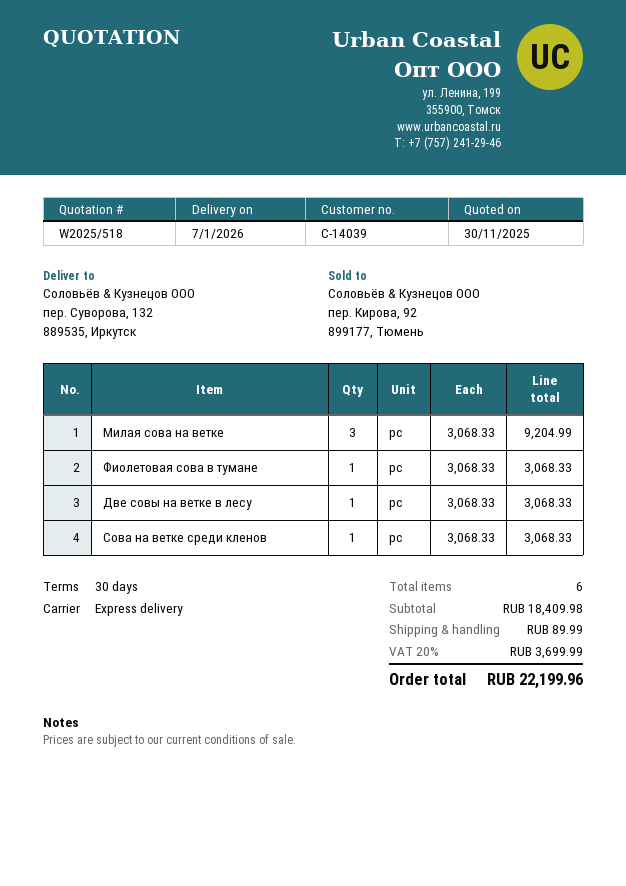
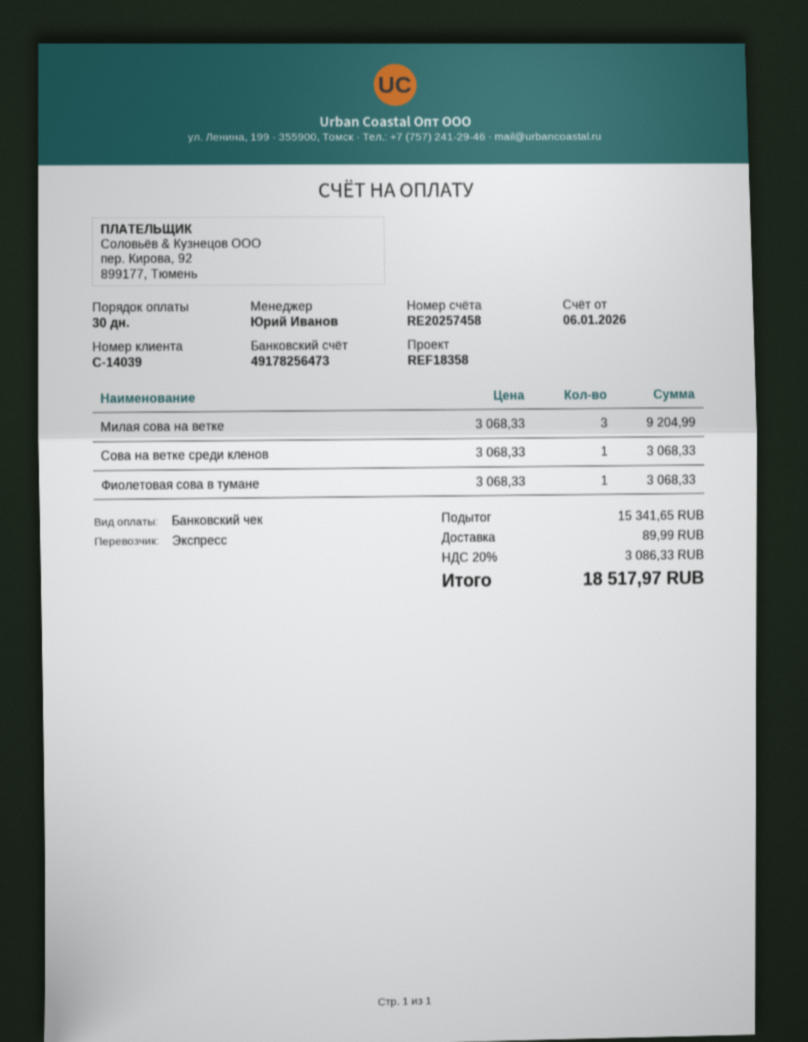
Две совы на ветке в лесу: 1 x 3068.33 = 3068.33 -> none
subtotal: 18409.98 -> 15341.65
tax: 20% = 3699.99 -> 20% = 3086.33
total: 22199.96 -> 18517.97

